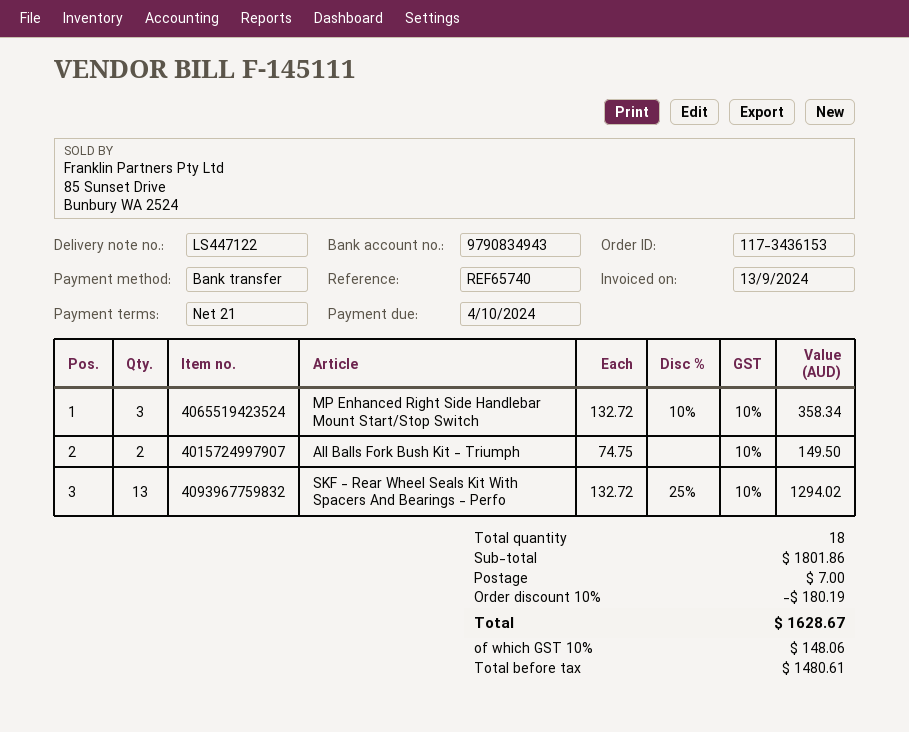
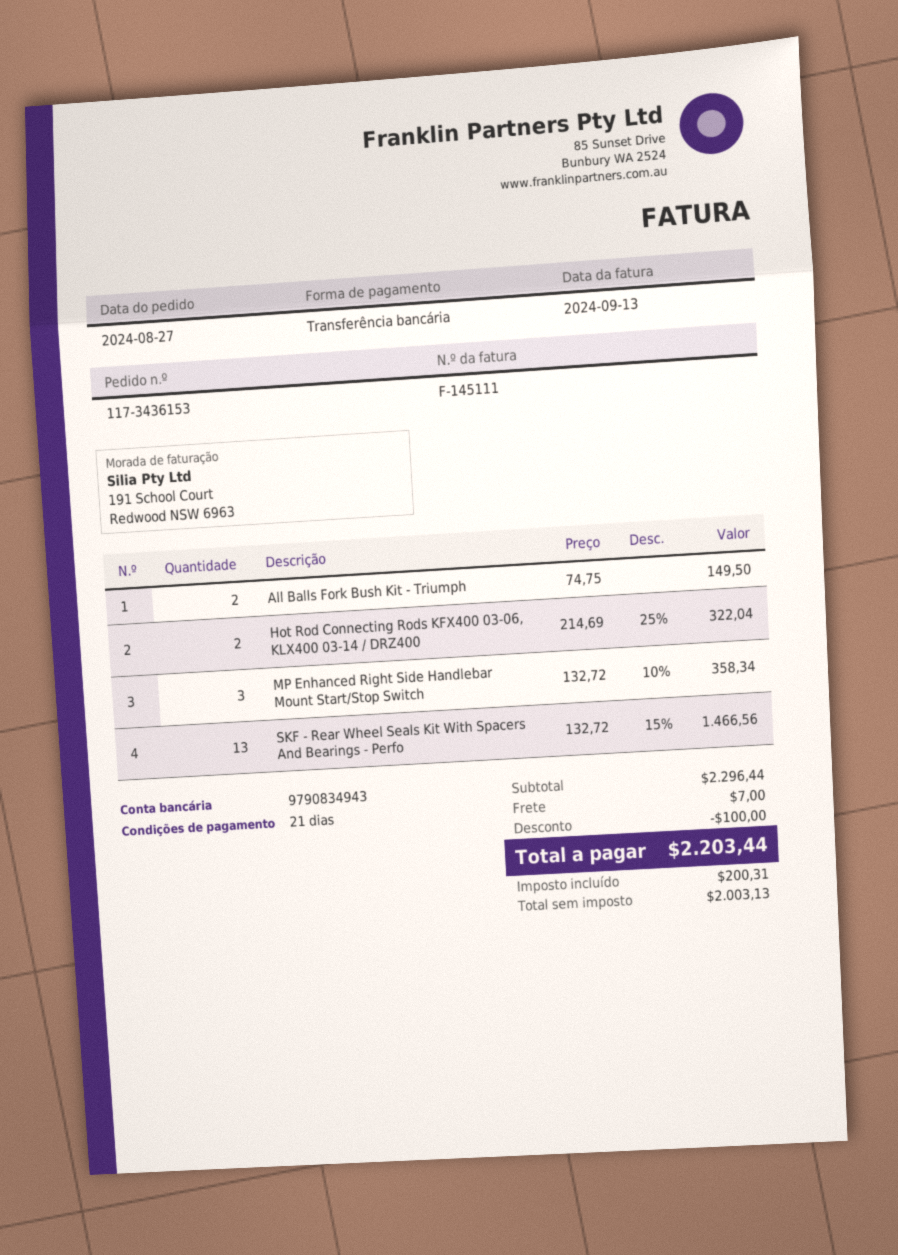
SKF - Rear Wheel Seals Kit With Spacers And Bearings - Perfo: 13 x 132.72 - 25% = 1294.02 -> 13 x 132.72 - 15% = 1466.56
Hot Rod Connecting Rods KFX400 03-06, KLX400 03-14 / DRZ400: none -> 2 x 214.69 - 25% = 322.04
subtotal: 1801.86 -> 2296.44
discount: 180.19 -> 100.00
net: 1480.61 -> 2003.13
tax: 148.06 -> 200.31
total: 1628.67 -> 2203.44

